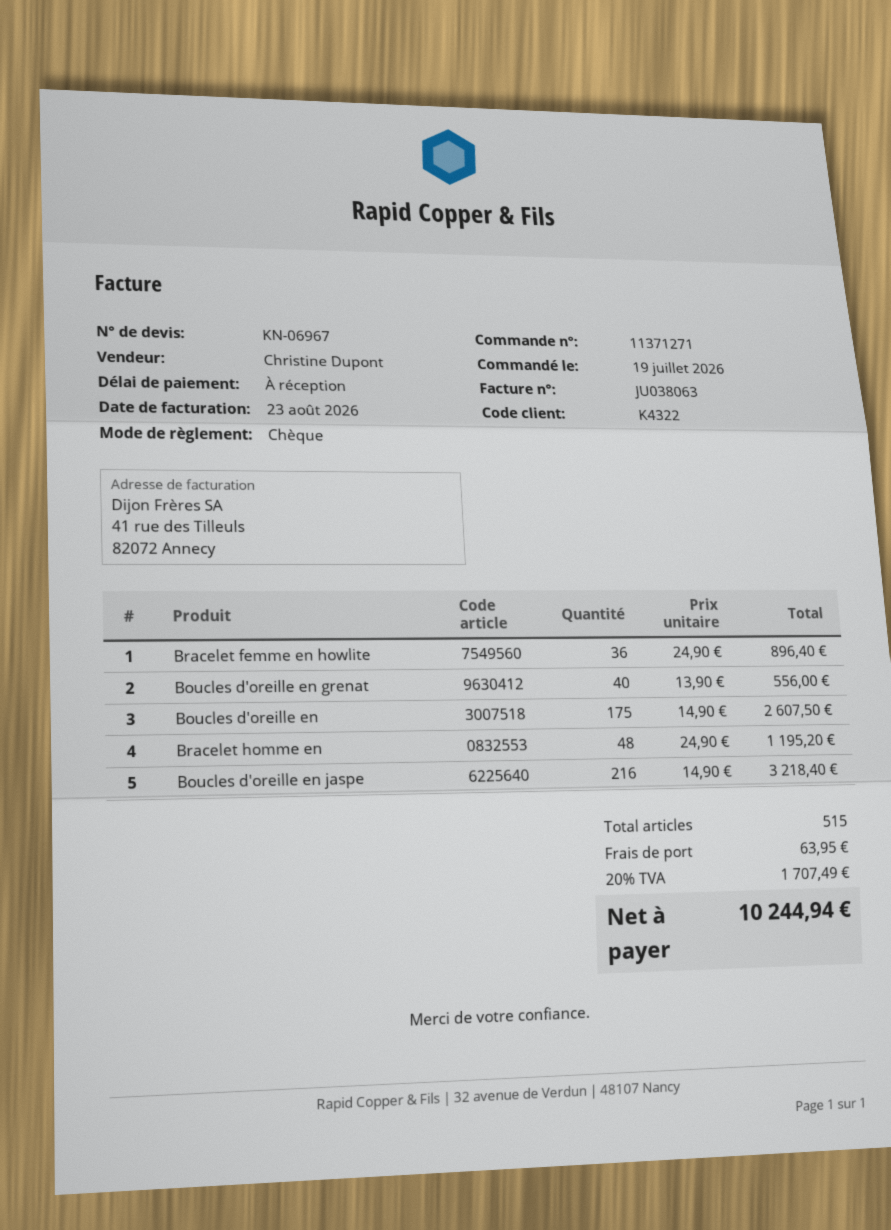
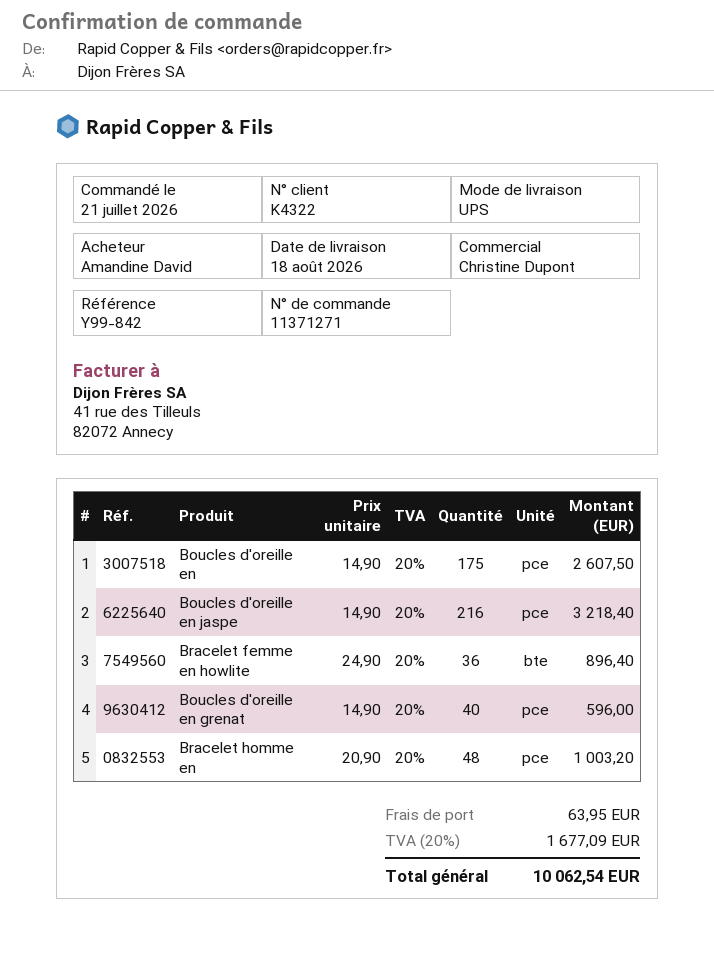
order date: 2026-07-19 -> 2026-07-21
Boucles d'oreille en grenat: 40 x 13.90 = 556.00 -> 40 x 14.90 = 596.00
Bracelet homme en: 48 x 24.90 = 1195.20 -> 48 x 20.90 = 1003.20
tax: 20% = 1707.49 -> 20% = 1677.09
total: 10244.94 -> 10062.54

